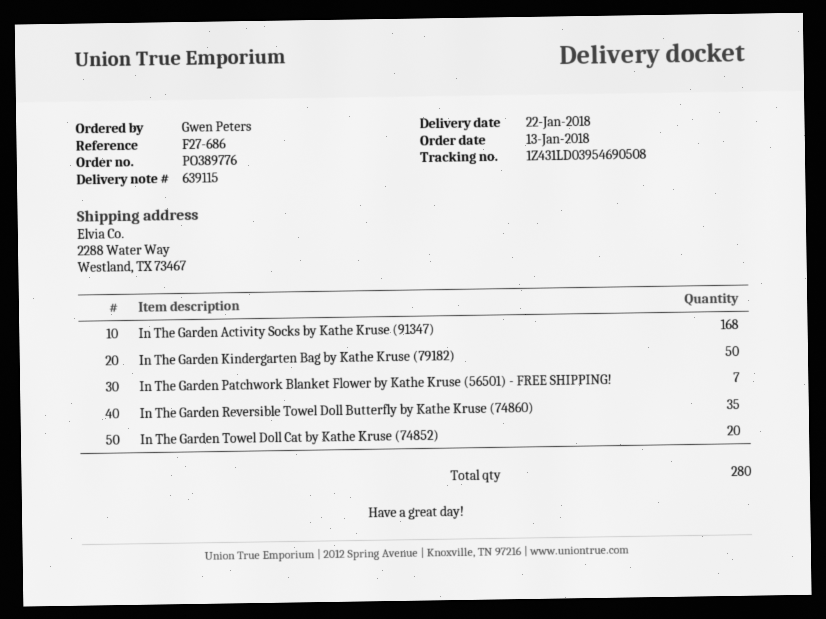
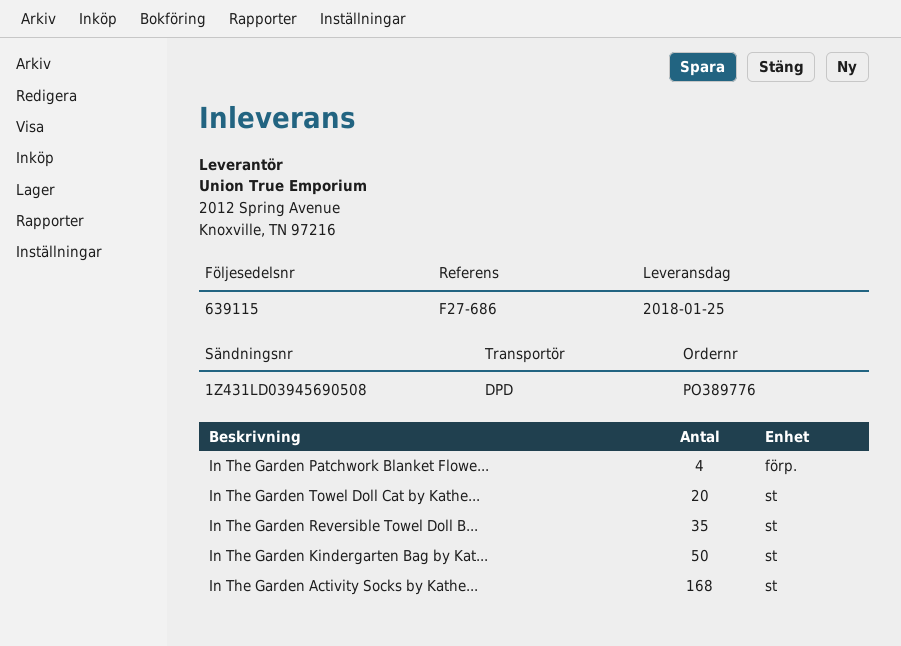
delivery date: 2018-01-22 -> 2018-01-25
tracking number: 1Z431LD03954690508 -> 1Z431LD03945690508
In The Garden Patchwork Blanket Flower by Kathe Kruse (56501) - FREE SHIPPING!: 7 -> 4

